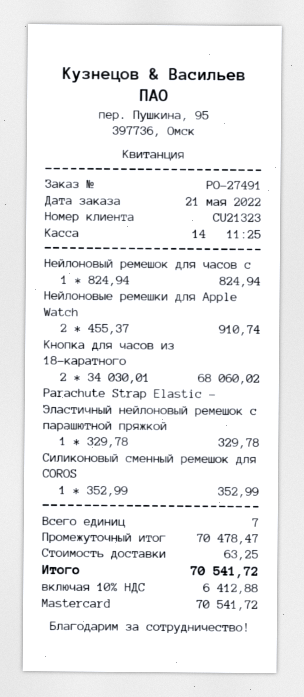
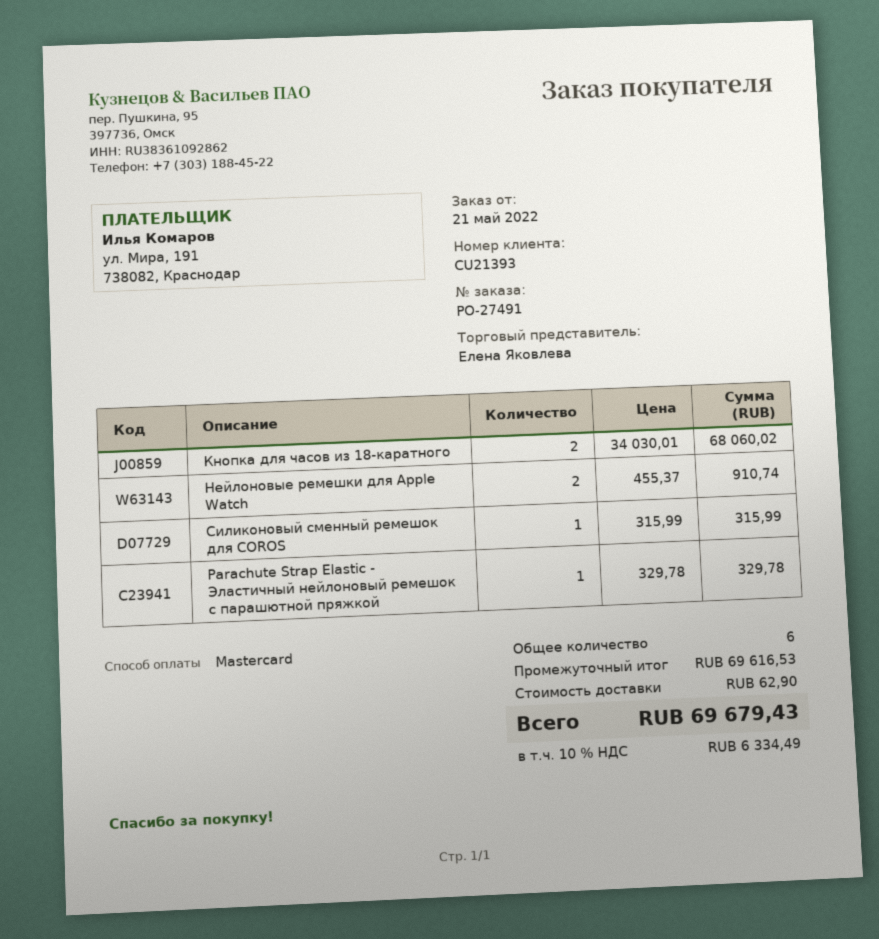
customer number: CU21323 -> CU21393
Нейлоновый ремешок для часов с: 1 x 824.94 = 824.94 -> none
Силиконовый сменный ремешок для COROS: 1 x 352.99 = 352.99 -> 1 x 315.99 = 315.99
total quantity: 7 -> 6
subtotal: 70478.47 -> 69616.53
shipping: 63.25 -> 62.90
tax: 10% = 6412.88 -> 10% = 6334.49
total: 70541.72 -> 69679.43

